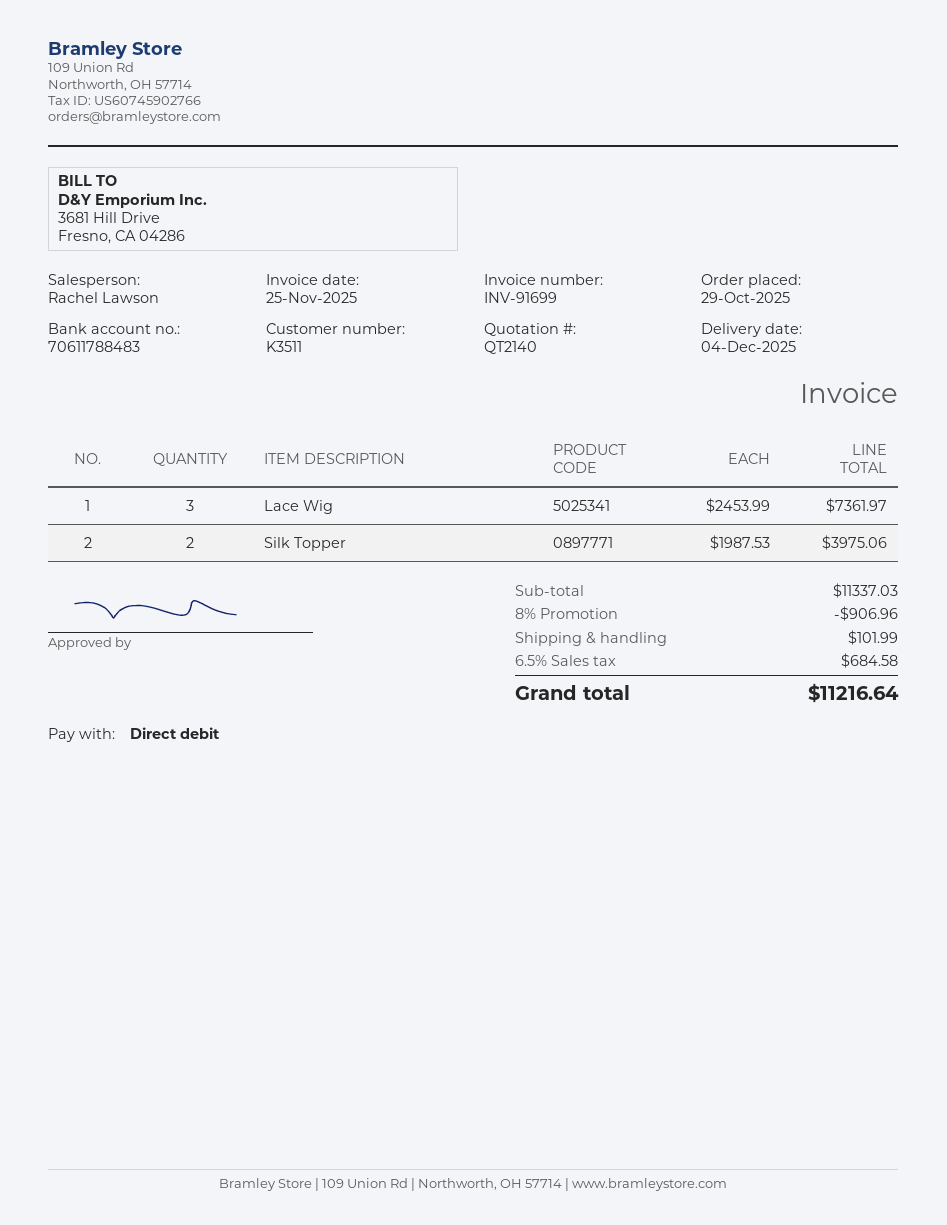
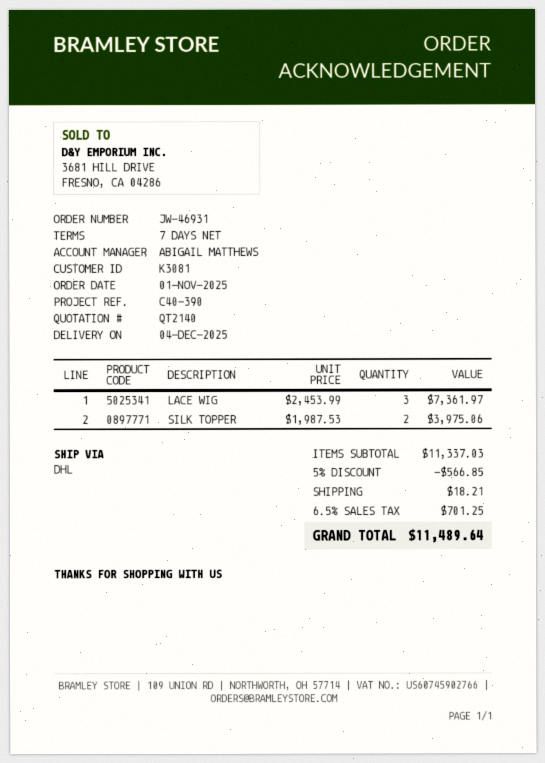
order date: 2025-10-29 -> 2025-11-01
customer number: K3511 -> K3081
sales rep: Rachel Lawson -> ABIGAIL MATTHEWS
discount: 8% = 906.96 -> 5% = 566.85
shipping: 101.99 -> 18.21
tax: 6.5% = 684.58 -> 6.5% = 701.25
total: 11216.64 -> 11489.64

